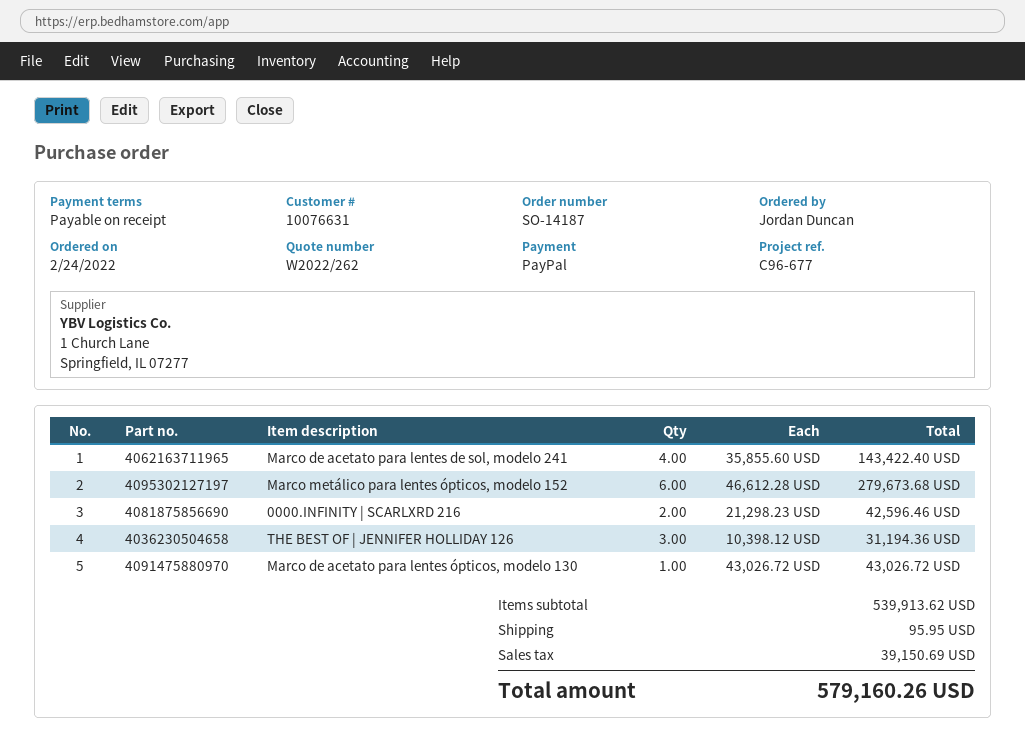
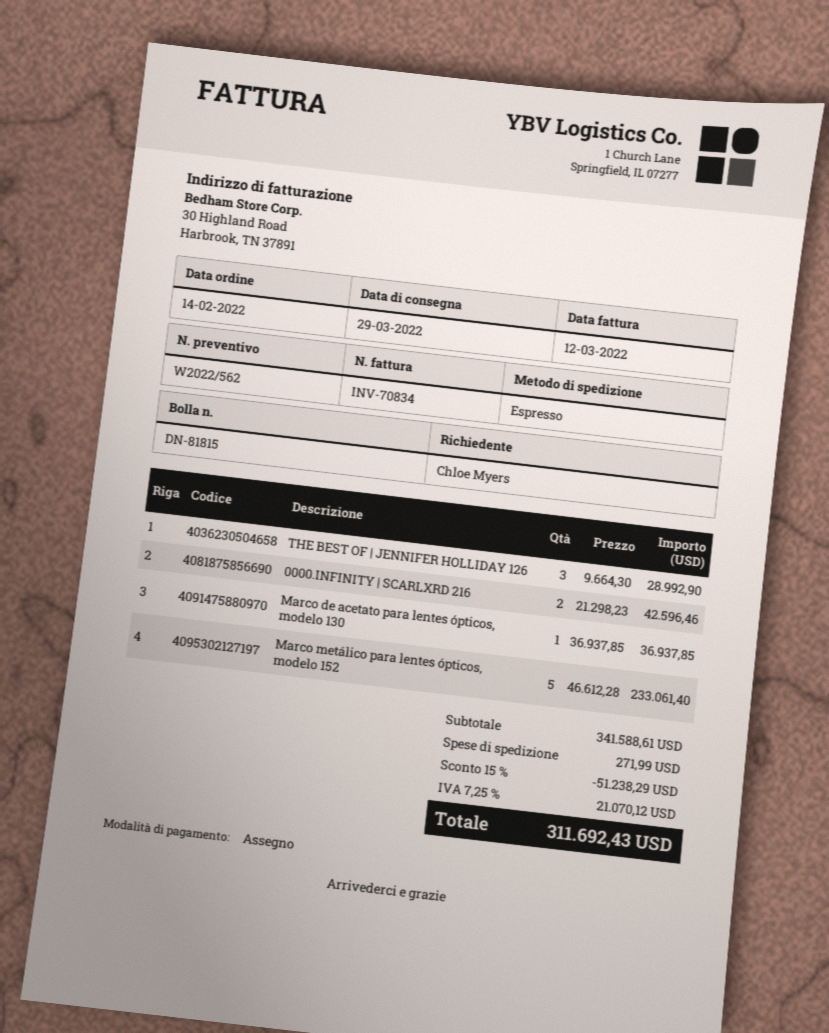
quote number: W2022/262 -> W2022/562
order date: 2022-02-24 -> 2022-02-14
ordered by: Jordan Duncan -> Chloe Myers
payment method: PayPal -> cheque
Marco de acetato para lentes de sol, modelo 241: 4 x 35855.60 = 143422.40 -> none
Marco metálico para lentes ópticos, modelo 152: 6 x 46612.28 = 279673.68 -> 5 x 46612.28 = 233061.40
THE BEST OF | JENNIFER HOLLIDAY 126: 3 x 10398.12 = 31194.36 -> 3 x 9664.30 = 28992.90
Marco de acetato para lentes ópticos, modelo 130: 1 x 43026.72 = 43026.72 -> 1 x 36937.85 = 36937.85
subtotal: 539913.62 -> 341588.61
discount: none -> 15% = 51238.29
shipping: 95.95 -> 271.99
tax: 39150.69 -> 21070.12
total: 579160.26 -> 311692.43

